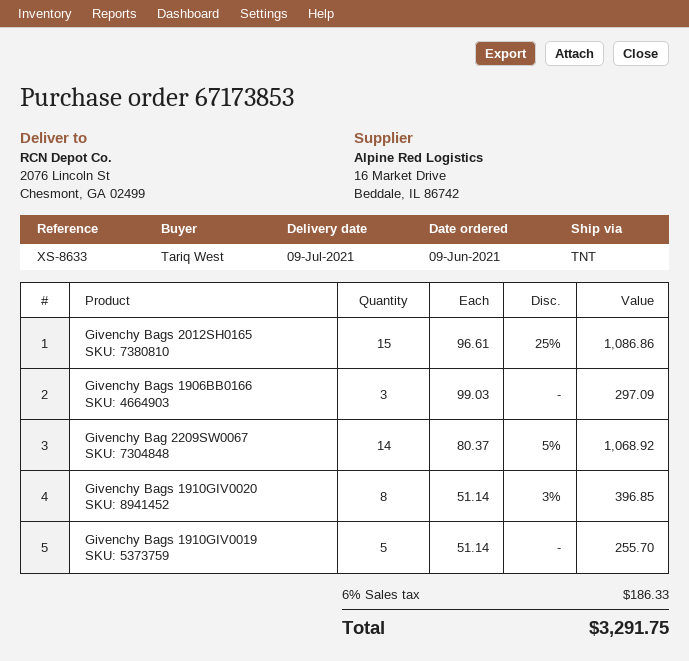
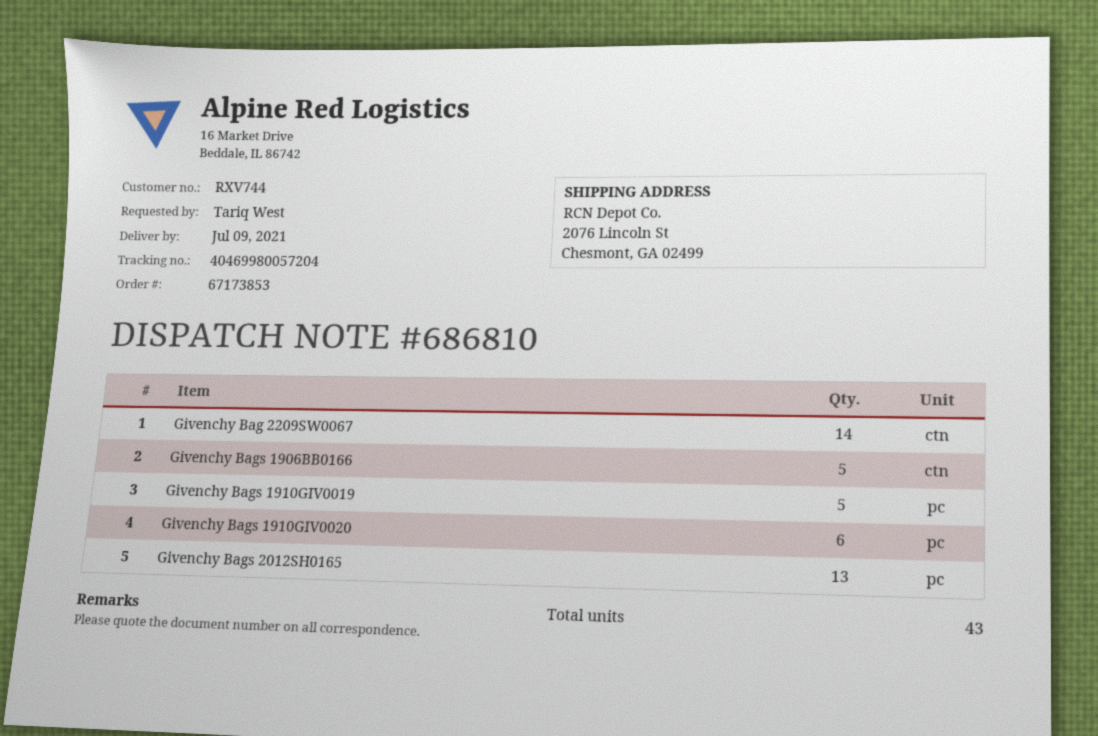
Givenchy Bags 2012SH0165: 15 -> 13
Givenchy Bags 1906BB0166: 3 -> 5
Givenchy Bags 1910GIV0020: 8 -> 6

